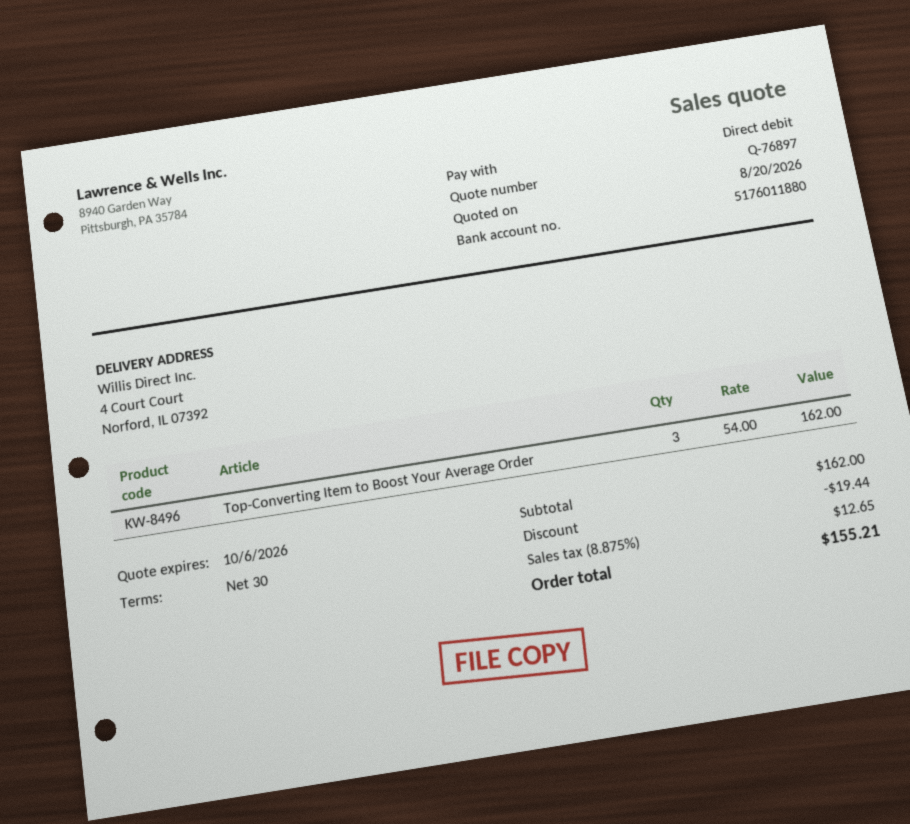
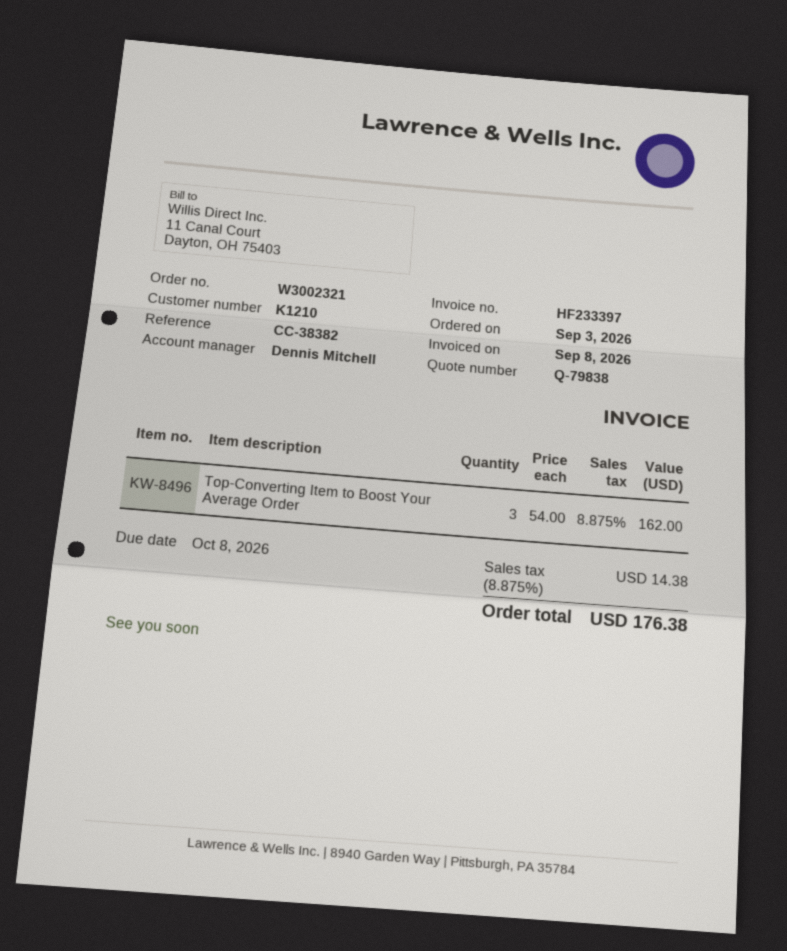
quote number: Q-76897 -> Q-79838
discount: 19.44 -> none
tax: 8.875% = 12.65 -> 8.875% = 14.38
total: 155.21 -> 176.38

